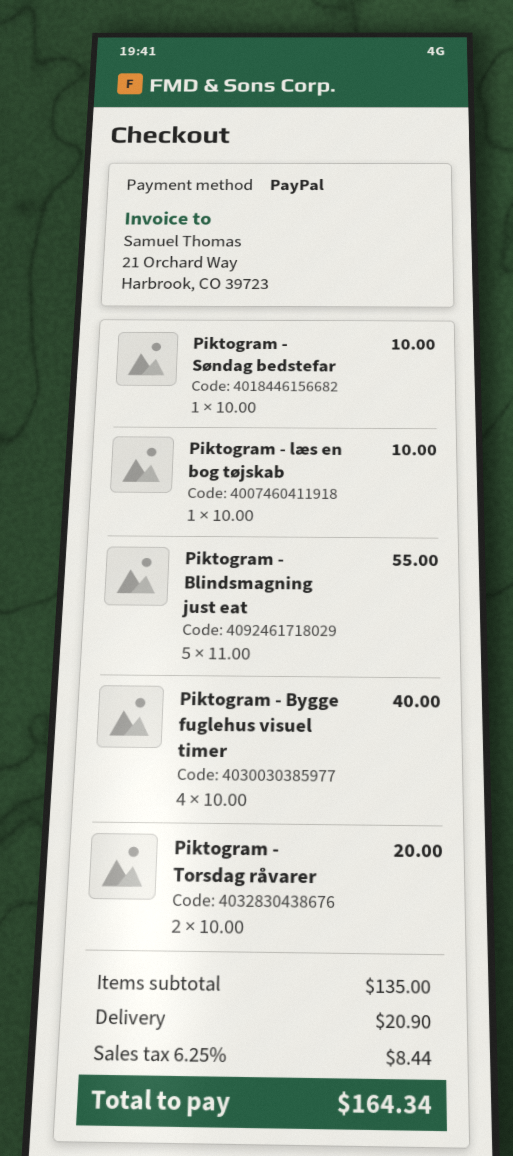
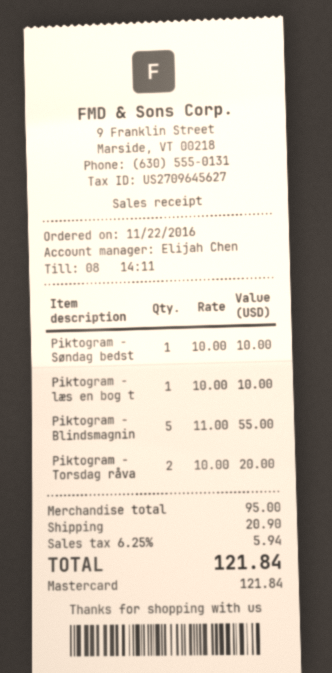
payment method: PayPal -> Mastercard
Piktogram - Bygge fuglehus visuel timer: 4 x 10.00 = 40.00 -> none
subtotal: 135.00 -> 95.00
tax: 6.25% = 8.44 -> 6.25% = 5.94
total: 164.34 -> 121.84

